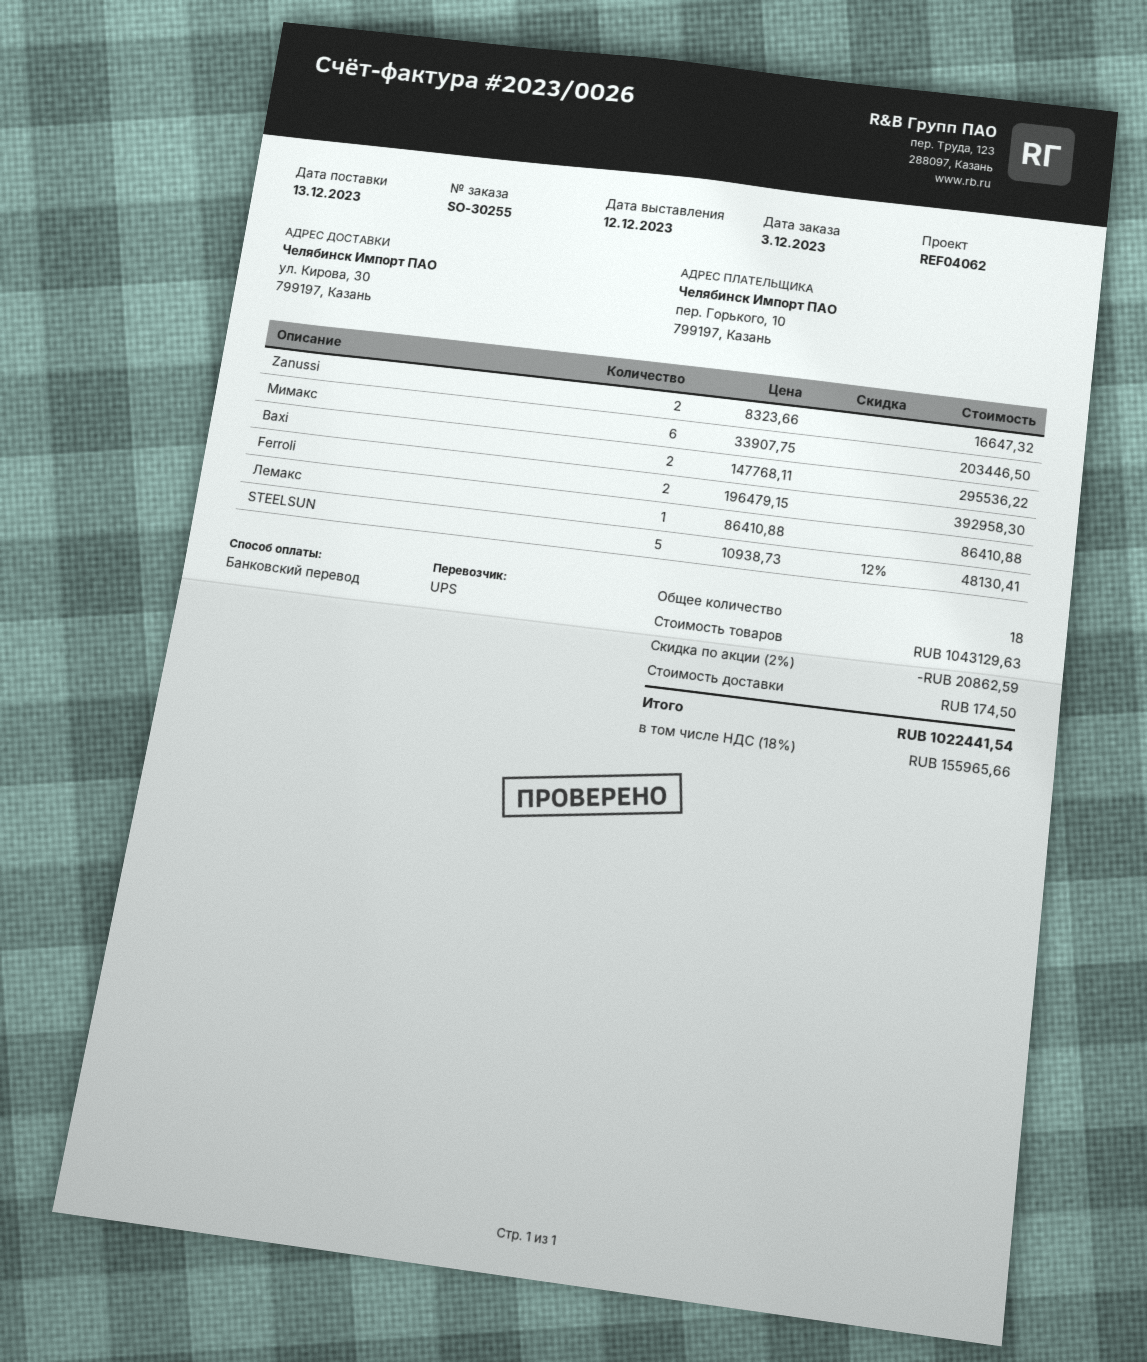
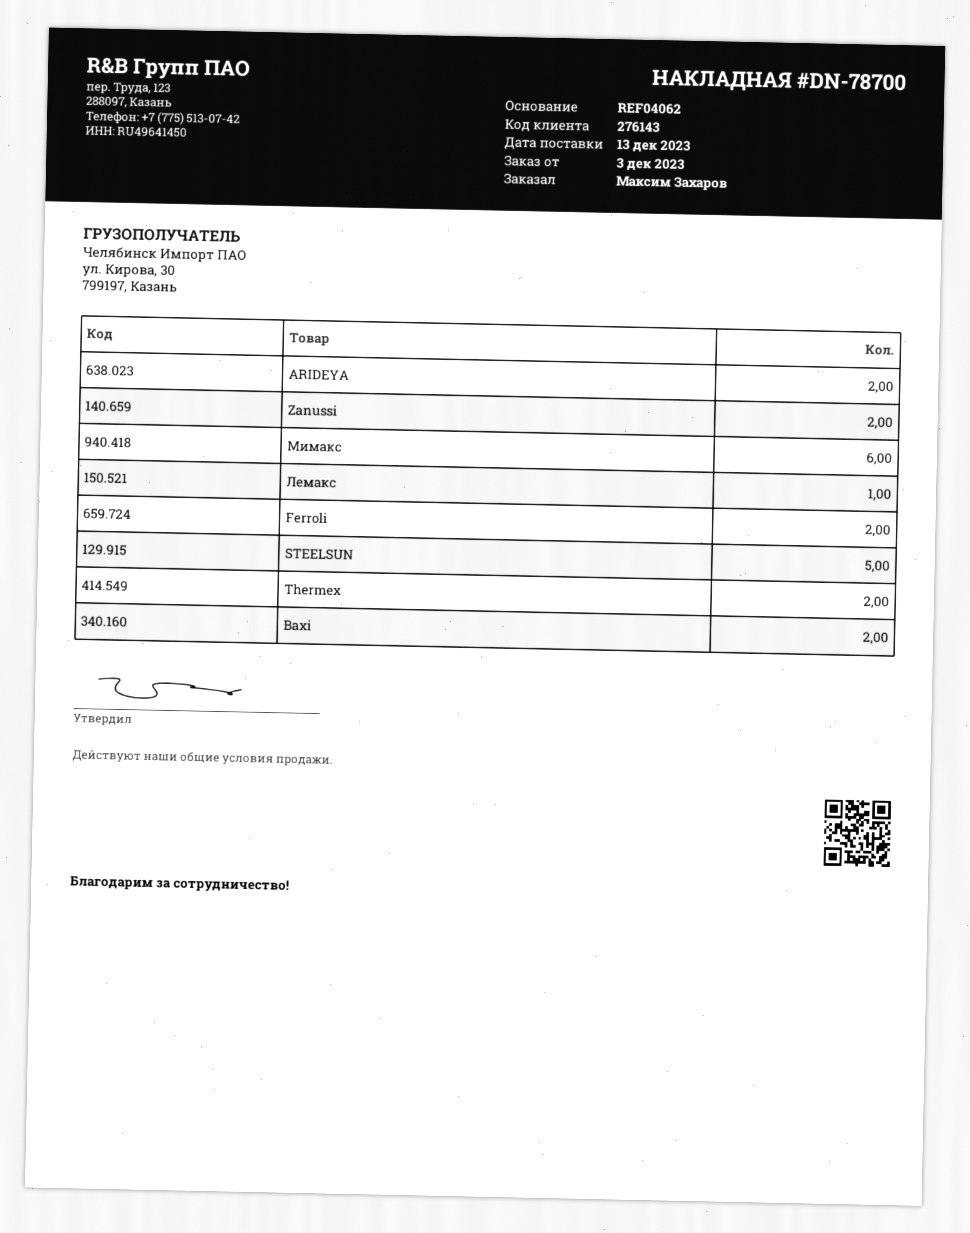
ARIDEYA: none -> 2
Thermex: none -> 2

